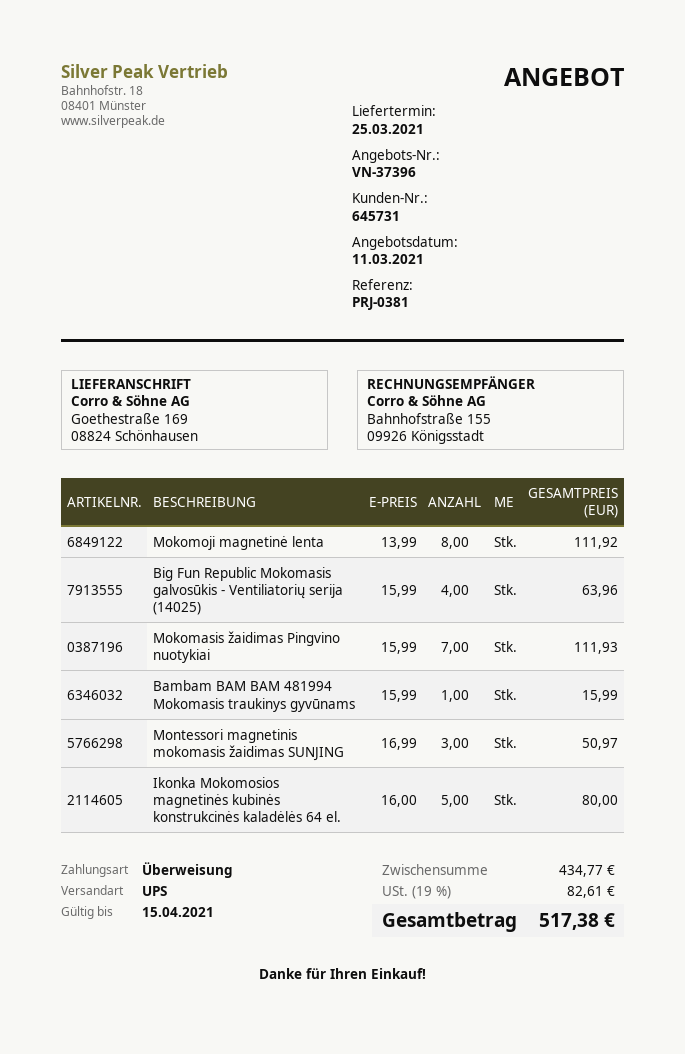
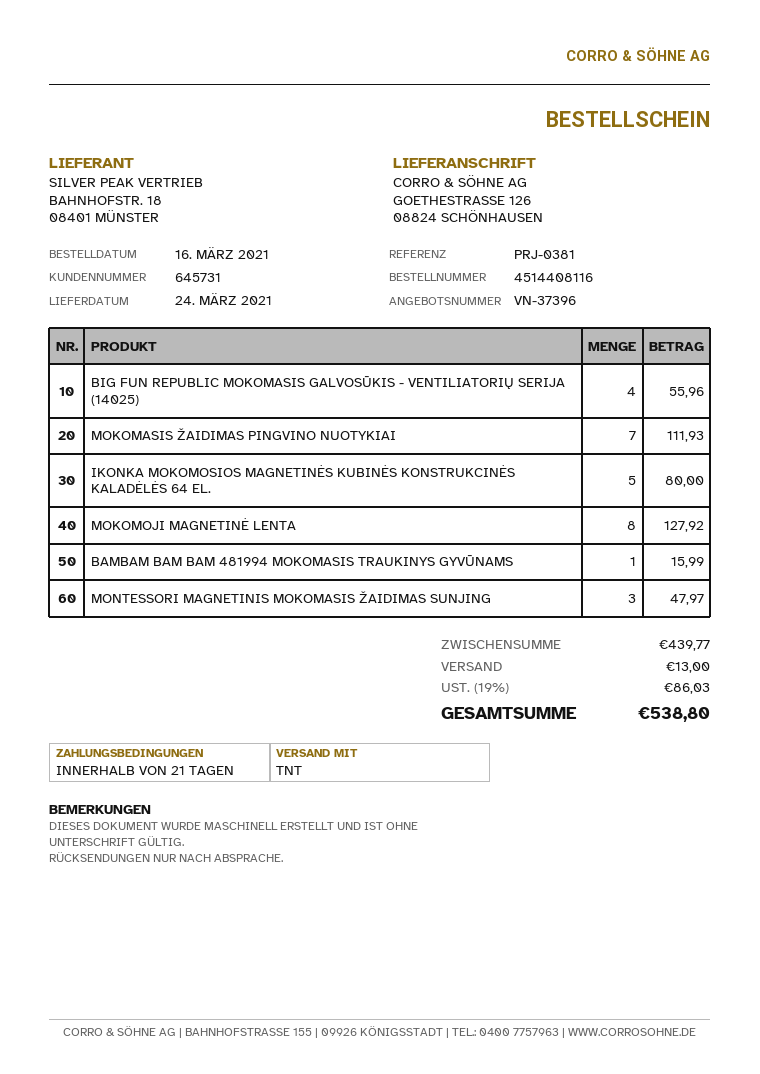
delivery date: 2021-03-25 -> 2021-03-24
shipping method: UPS -> TNT
ship to: Goethestraße 169, 08824 Schönhausen -> GOETHESTRASSE 126, 08824 SCHÖNHAUSEN
Mokomoji magnetinė lenta: 8 for 111.92 -> 8 for 127.92
Big Fun Republic Mokomasis galvosūkis - Ventiliatorių serija (14025): 4 for 63.96 -> 4 for 55.96
Montessori magnetinis mokomasis žaidimas SUNJING: 3 for 50.97 -> 3 for 47.97
subtotal: 434.77 -> 439.77
shipping: none -> 13.00
tax: 19% = 82.61 -> 19% = 86.03
total: 517.38 -> 538.80

